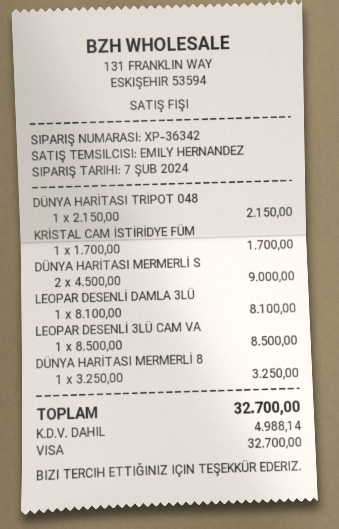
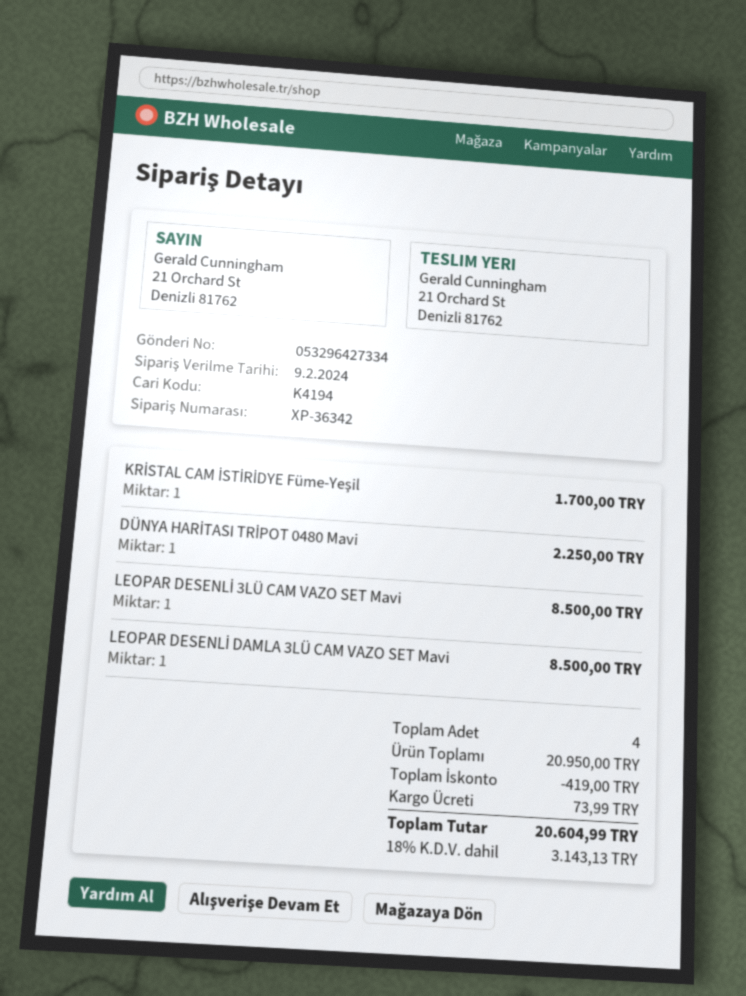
order date: 2024-02-07 -> 2024-02-09
DÜNYA HARİTASI TRİPOT 048: 1 for 2150.00 -> 1 for 2250.00
DÜNYA HARİTASI MERMERLİ S: 2 for 9000.00 -> none
LEOPAR DESENLİ DAMLA 3LÜ: 1 for 8100.00 -> 1 for 8500.00
DÜNYA HARİTASI MERMERLİ 8: 1 for 3250.00 -> none
discount: none -> 419.00
shipping: none -> 73.99
tax: 4988.14 -> 3143.13
total: 32700.00 -> 20604.99

